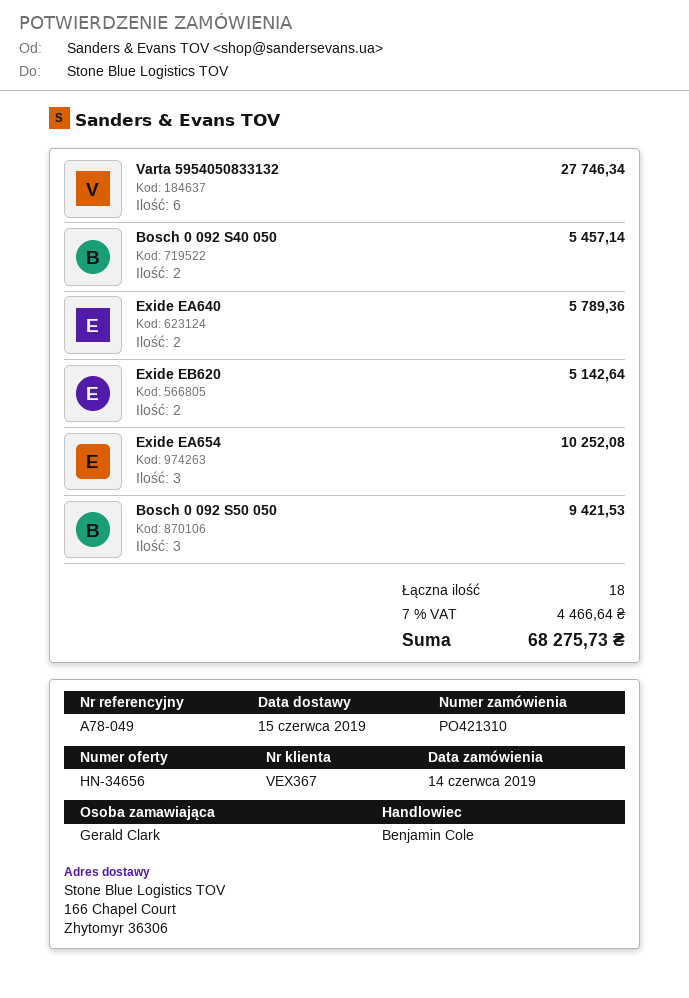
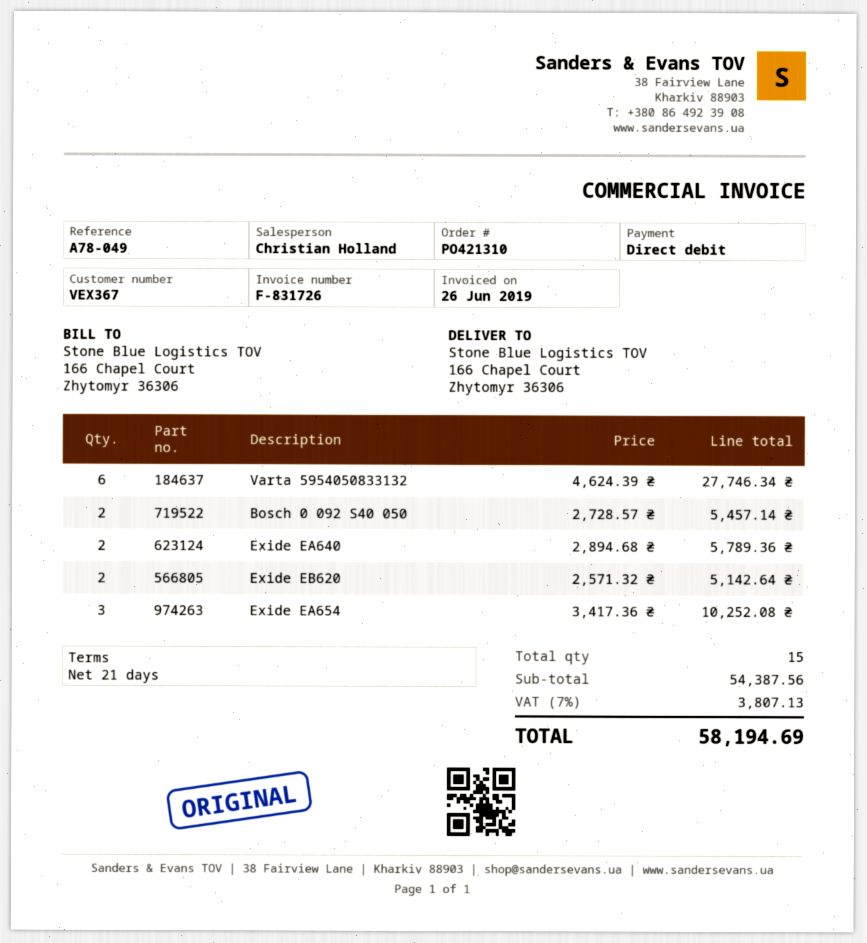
sales rep: Benjamin Cole -> Christian Holland
Bosch 0 092 S50 050: 3 for 9421.53 -> none
total quantity: 18 -> 15
tax: 7% = 4466.64 -> 7% = 3807.13
total: 68275.73 -> 58194.69

